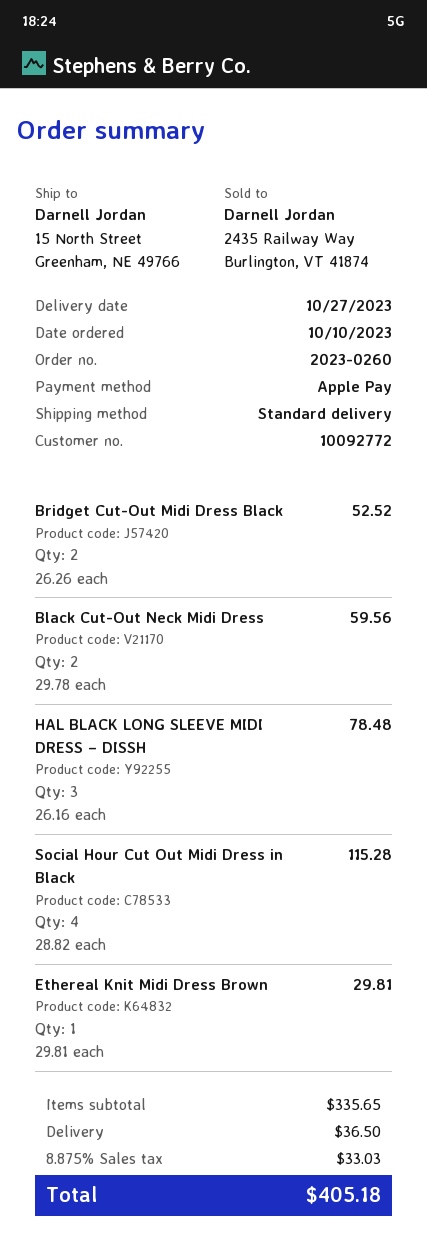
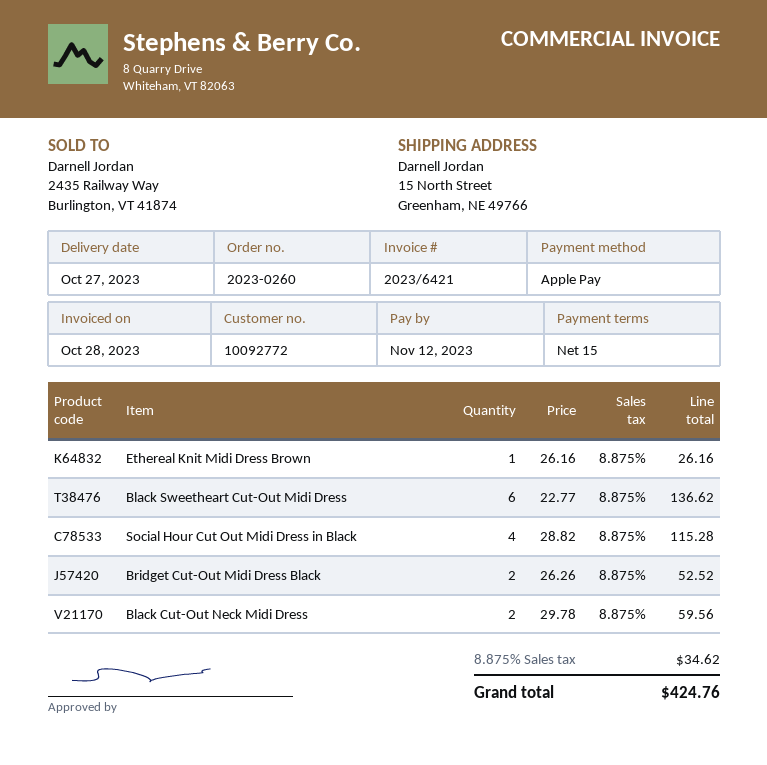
HAL BLACK LONG SLEEVE MIDI DRESS – DISSH: 3 x 26.16 = 78.48 -> none
Ethereal Knit Midi Dress Brown: 1 x 29.81 = 29.81 -> 1 x 26.16 = 26.16
Black Sweetheart Cut-Out Midi Dress: none -> 6 x 22.77 = 136.62
shipping: 36.50 -> none
tax: 8.875% = 33.03 -> 8.875% = 34.62
total: 405.18 -> 424.76

